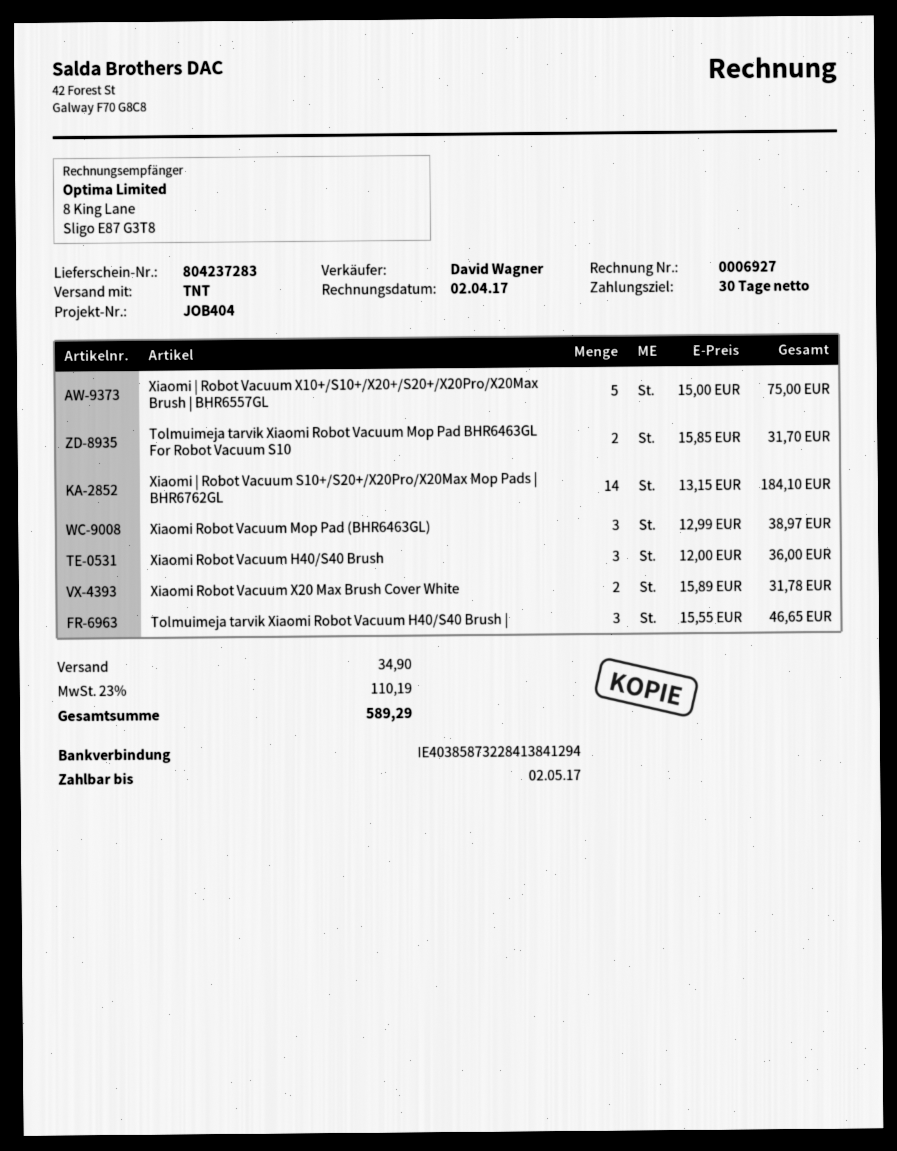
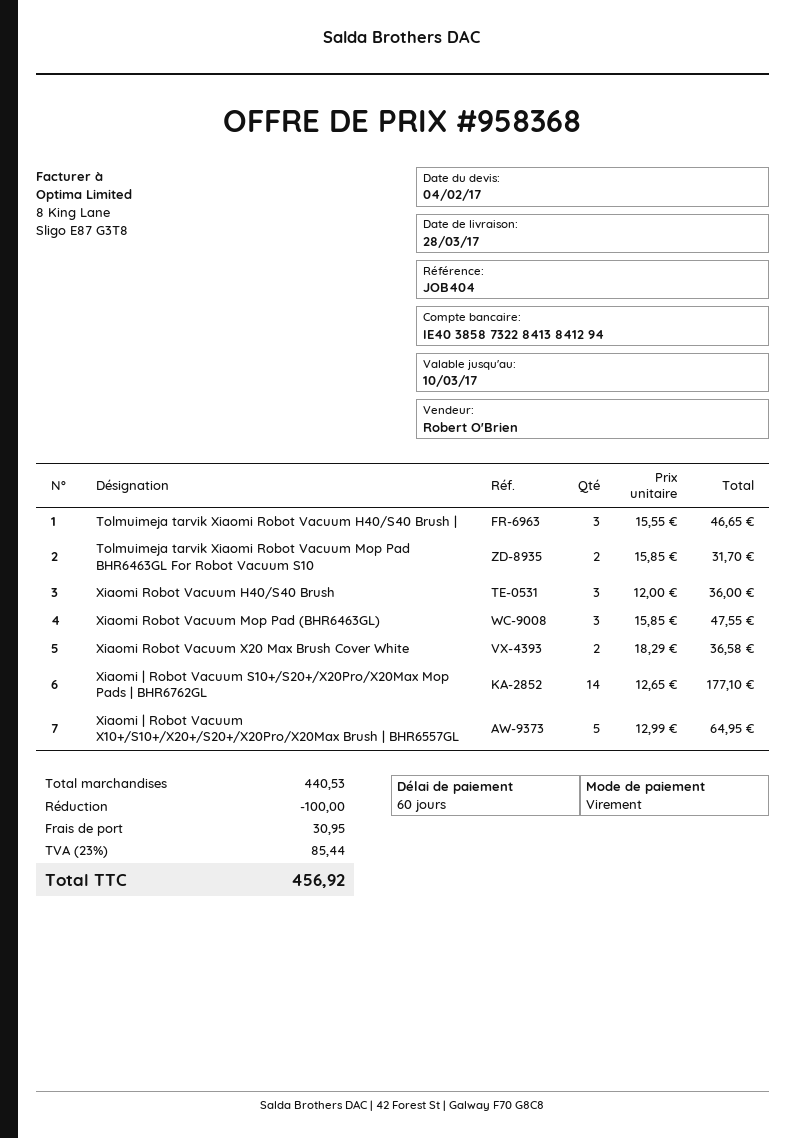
payment terms: 30 days -> 60 days
sales rep: David Wagner -> Robert O'Brien
Xiaomi | Robot Vacuum X10+/S10+/X20+/S20+/X20Pro/X20Max Brush | BHR6557GL: 5 x 15.00 = 75.00 -> 5 x 12.99 = 64.95
Xiaomi | Robot Vacuum S10+/S20+/X20Pro/X20Max Mop Pads | BHR6762GL: 14 x 13.15 = 184.10 -> 14 x 12.65 = 177.10
Xiaomi Robot Vacuum Mop Pad (BHR6463GL): 3 x 12.99 = 38.97 -> 3 x 15.85 = 47.55
Xiaomi Robot Vacuum X20 Max Brush Cover White: 2 x 15.89 = 31.78 -> 2 x 18.29 = 36.58
discount: none -> 100.00
shipping: 34.90 -> 30.95
tax: 23% = 110.19 -> 23% = 85.44
total: 589.29 -> 456.92

